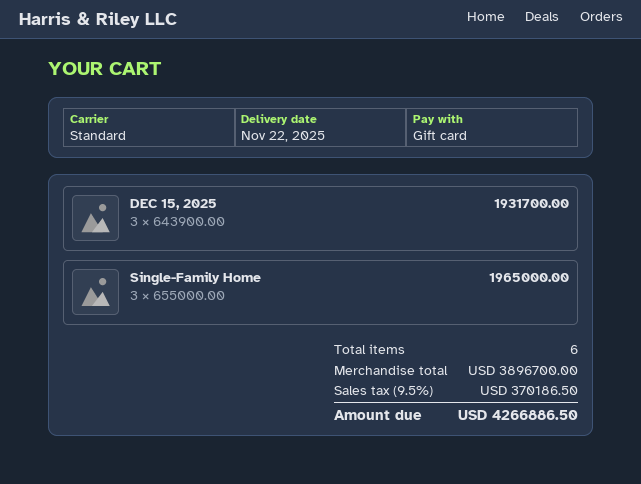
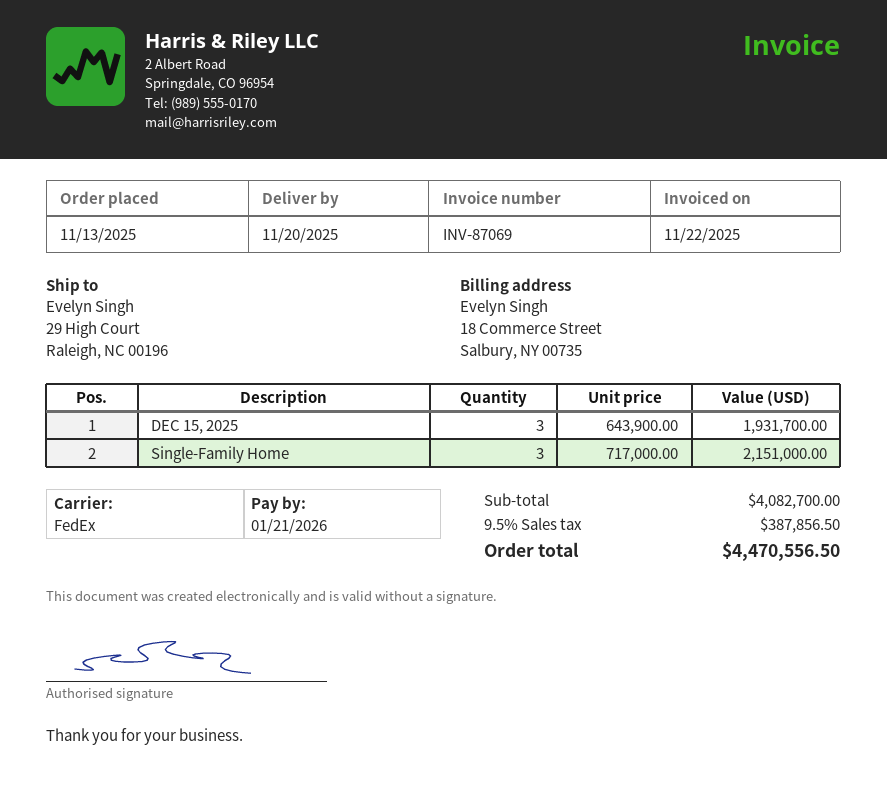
delivery date: 2025-11-22 -> 2025-11-20
shipping method: standard -> FedEx
Single-Family Home: 3 x 655000.00 = 1965000.00 -> 3 x 717000.00 = 2151000.00
subtotal: 3896700.00 -> 4082700.00
tax: 9.5% = 370186.50 -> 9.5% = 387856.50
total: 4266886.50 -> 4470556.50

